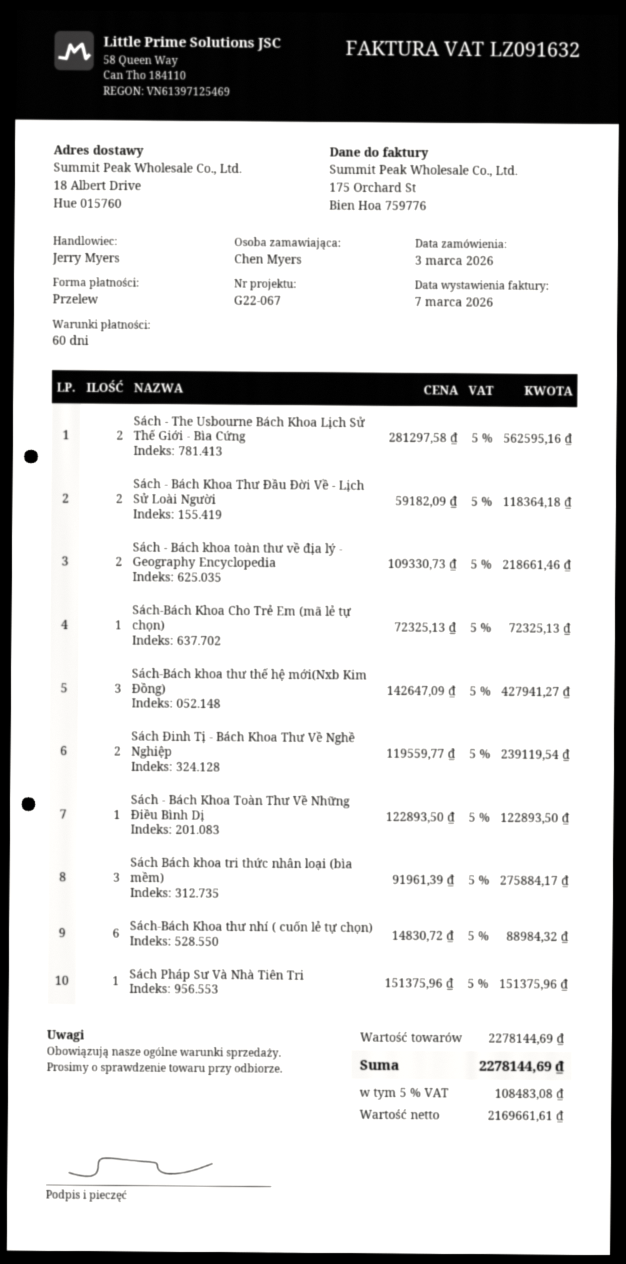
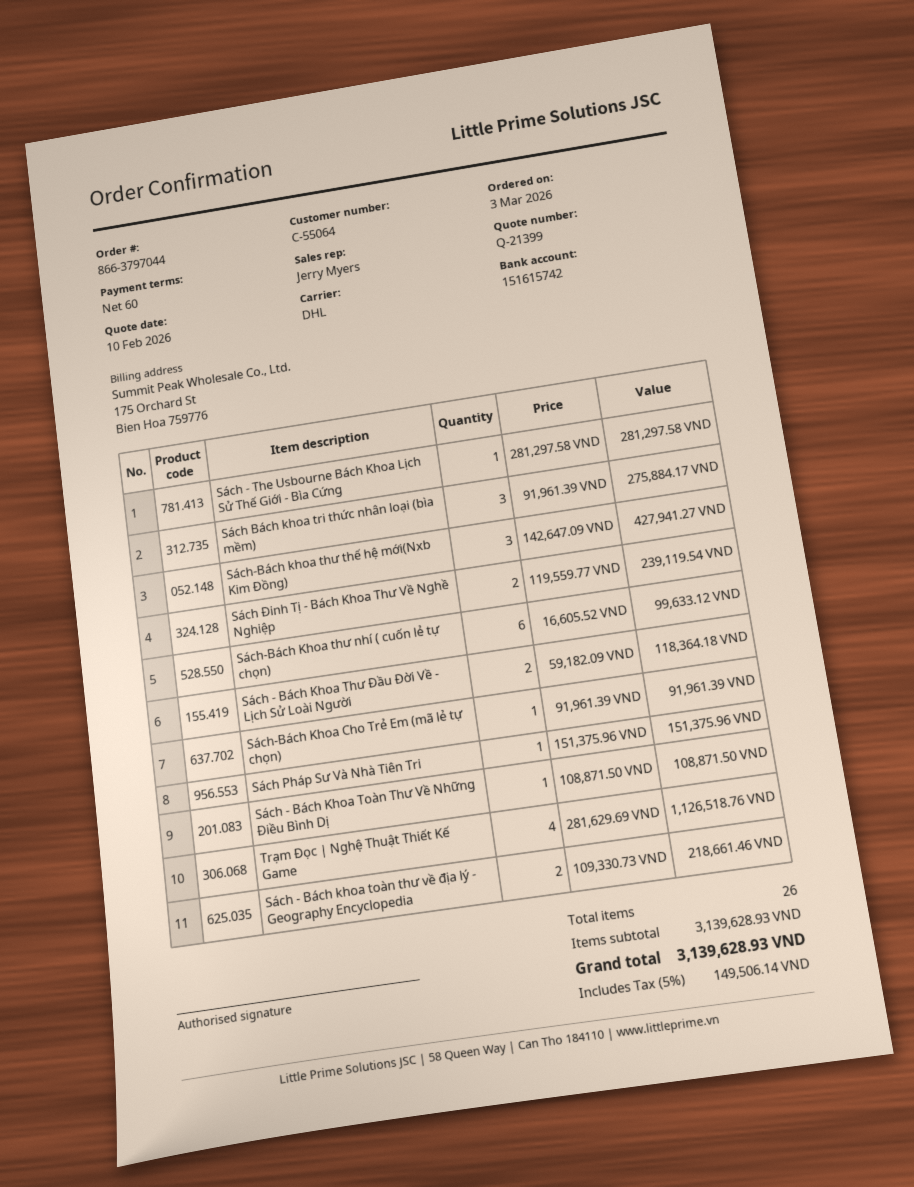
Sách - The Usbourne Bách Khoa Lịch Sử Thế Giới - Bìa Cứng: 2 x 281297.58 = 562595.16 -> 1 x 281297.58 = 281297.58
Sách-Bách Khoa Cho Trẻ Em (mã lẻ tự chọn): 1 x 72325.13 = 72325.13 -> 1 x 91961.39 = 91961.39
Sách - Bách Khoa Toàn Thư Về Những Điều Bình Dị: 1 x 122893.50 = 122893.50 -> 1 x 108871.50 = 108871.50
Sách-Bách Khoa thư nhí ( cuốn lẻ tự chọn): 6 x 14830.72 = 88984.32 -> 6 x 16605.52 = 99633.12
Trạm Đọc | Nghệ Thuật Thiết Kế Game: none -> 4 x 281629.69 = 1126518.76
subtotal: 2278144.69 -> 3139628.93
tax: 5% = 108483.08 -> 5% = 149506.14
total: 2278144.69 -> 3139628.93

